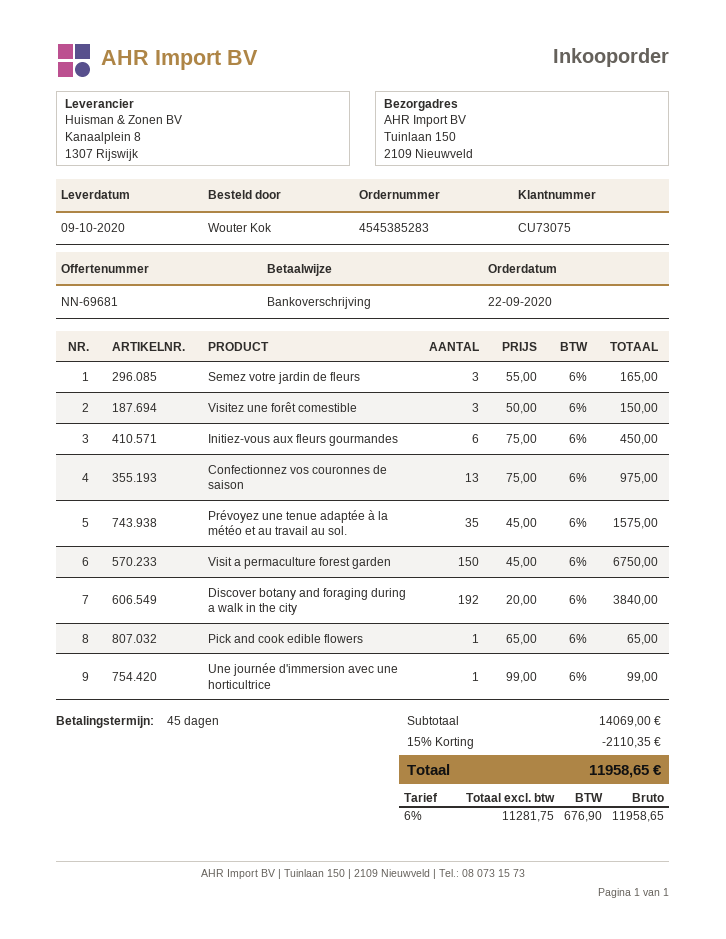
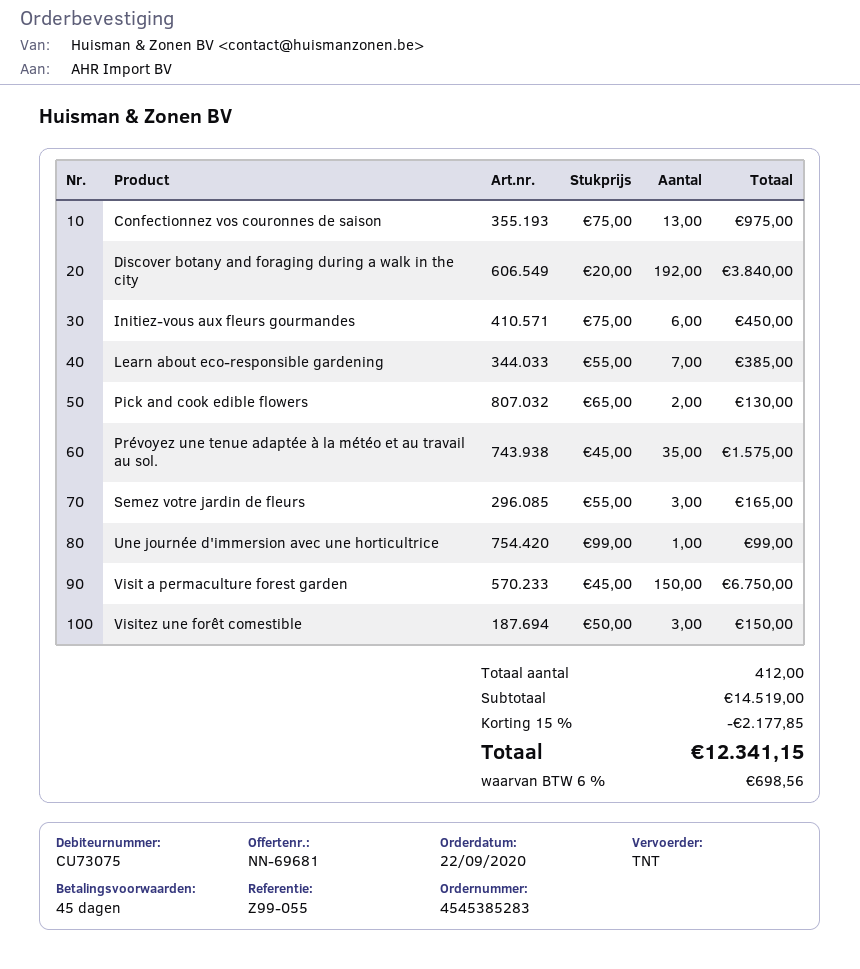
Pick and cook edible flowers: 1 x 65.00 = 65.00 -> 2 x 65.00 = 130.00
Learn about eco-responsible gardening: none -> 7 x 55.00 = 385.00
subtotal: 14069.00 -> 14519.00
discount: 15% = 2110.35 -> 15% = 2177.85
tax: 6% = 676.90 -> 6% = 698.56
total: 11958.65 -> 12341.15

